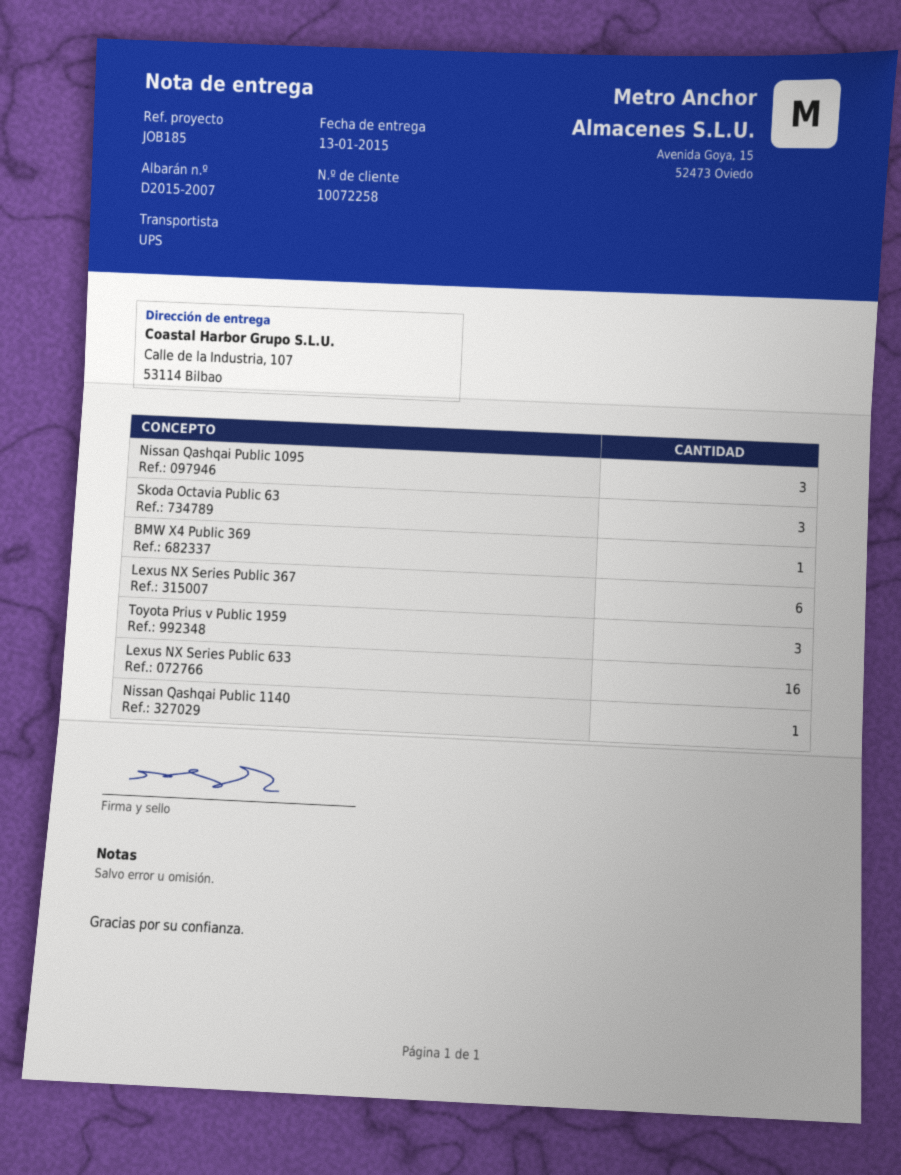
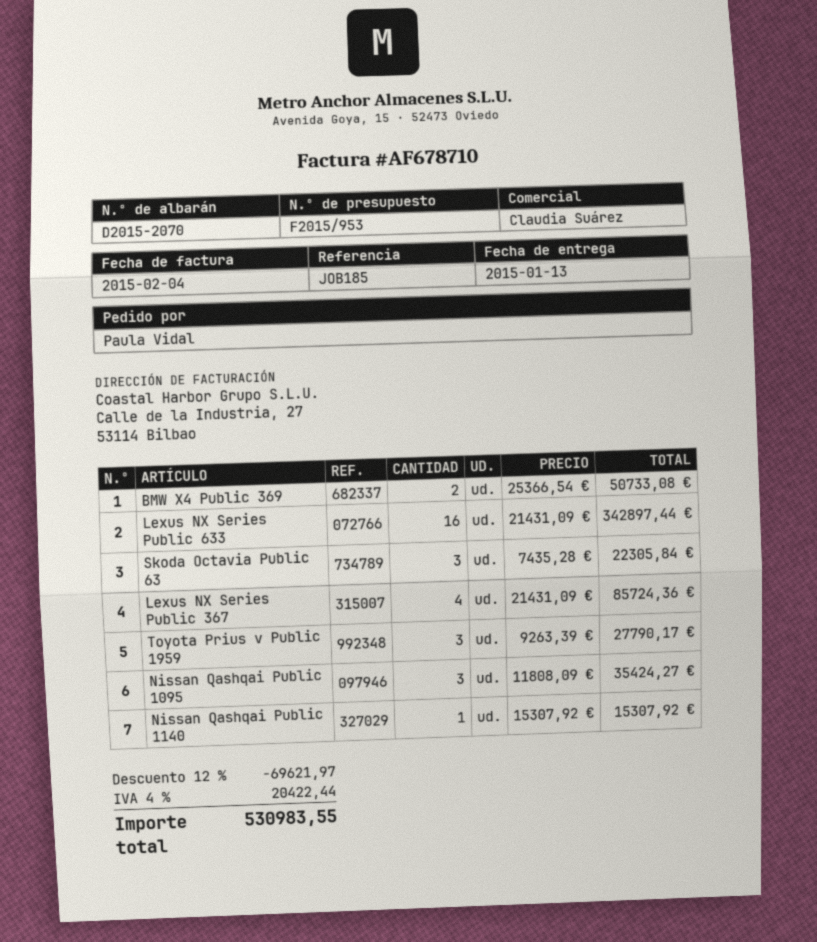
delivery note number: D2015-2007 -> D2015-2070
BMW X4 Public 369: 1 -> 2
Lexus NX Series Public 367: 6 -> 4

